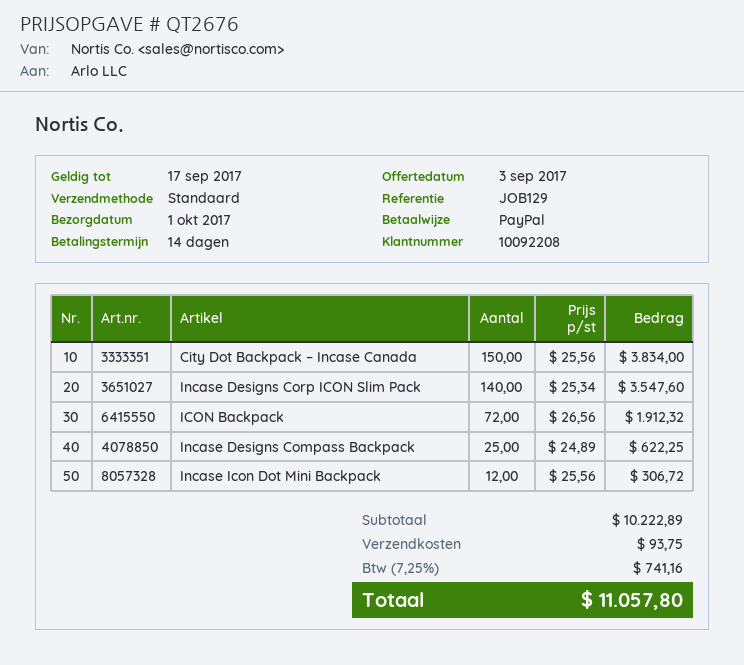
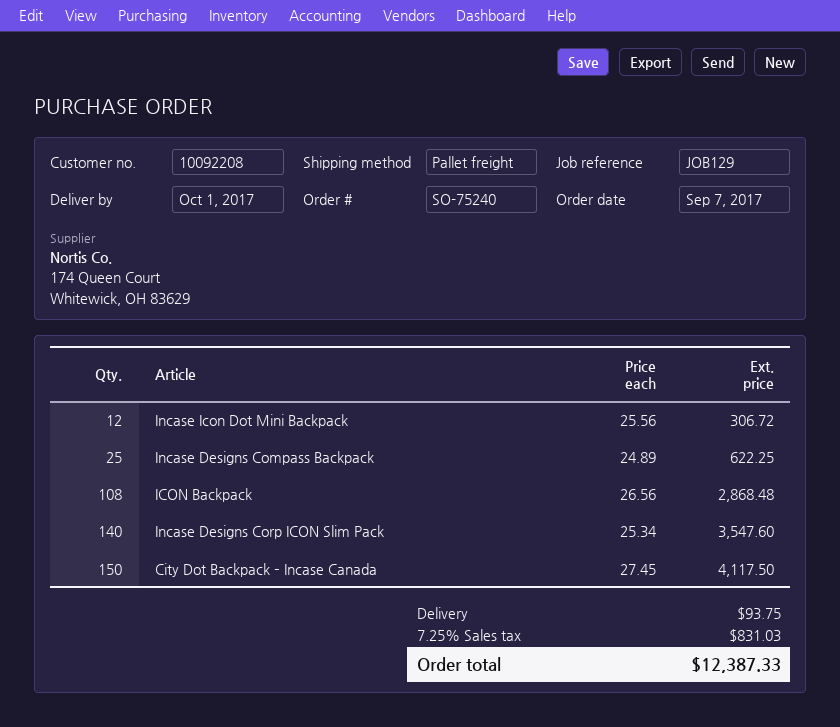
shipping method: standard -> pallet freight
City Dot Backpack – Incase Canada: 150 x 25.56 = 3834.00 -> 150 x 27.45 = 4117.50
ICON Backpack: 72 x 26.56 = 1912.32 -> 108 x 26.56 = 2868.48
tax: 7.25% = 741.16 -> 7.25% = 831.03
total: 11057.80 -> 12387.33

